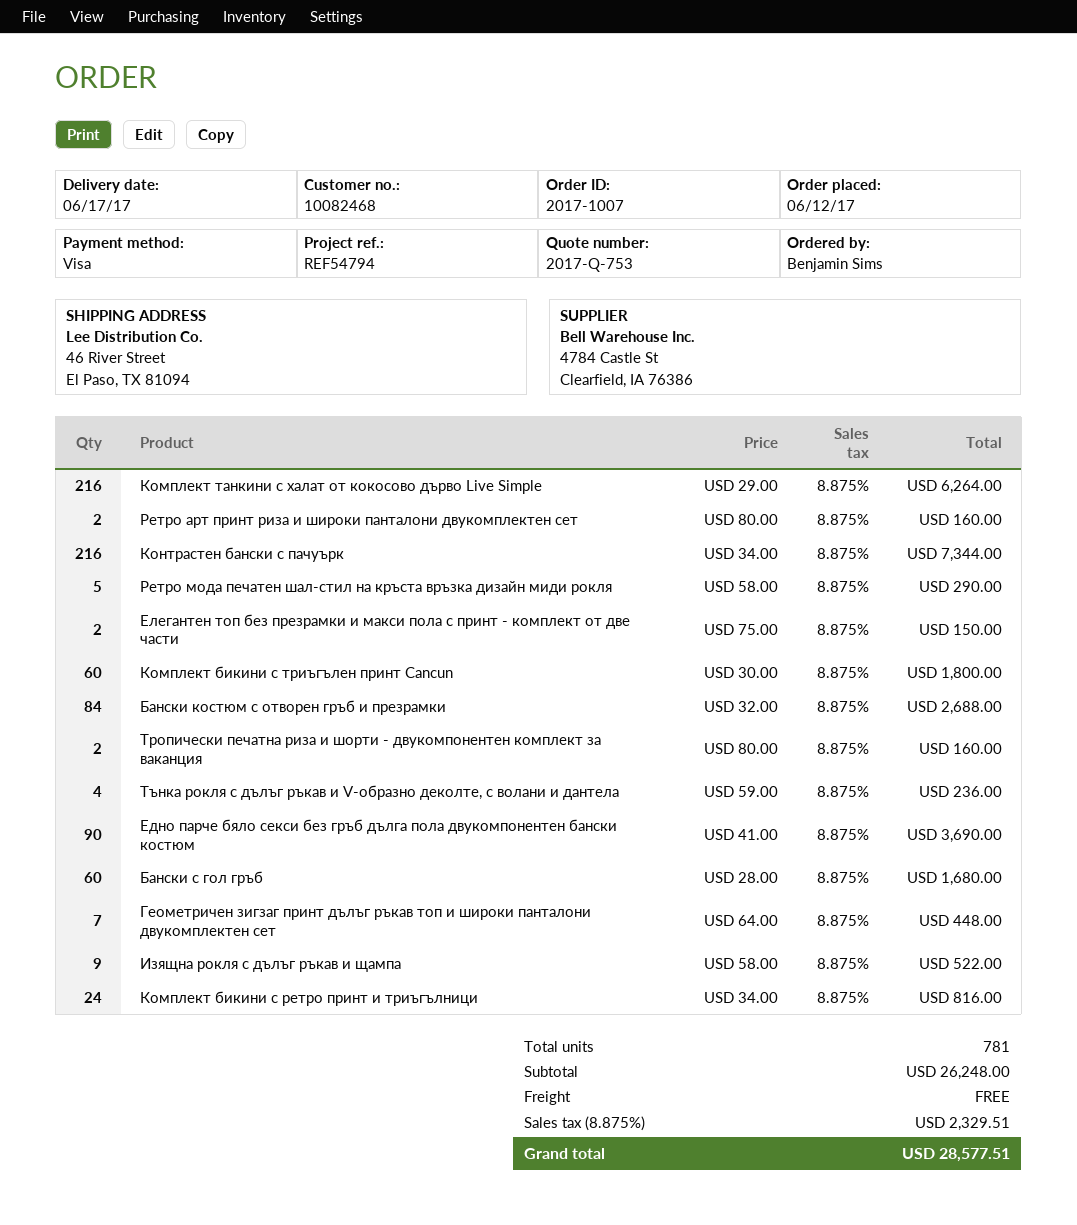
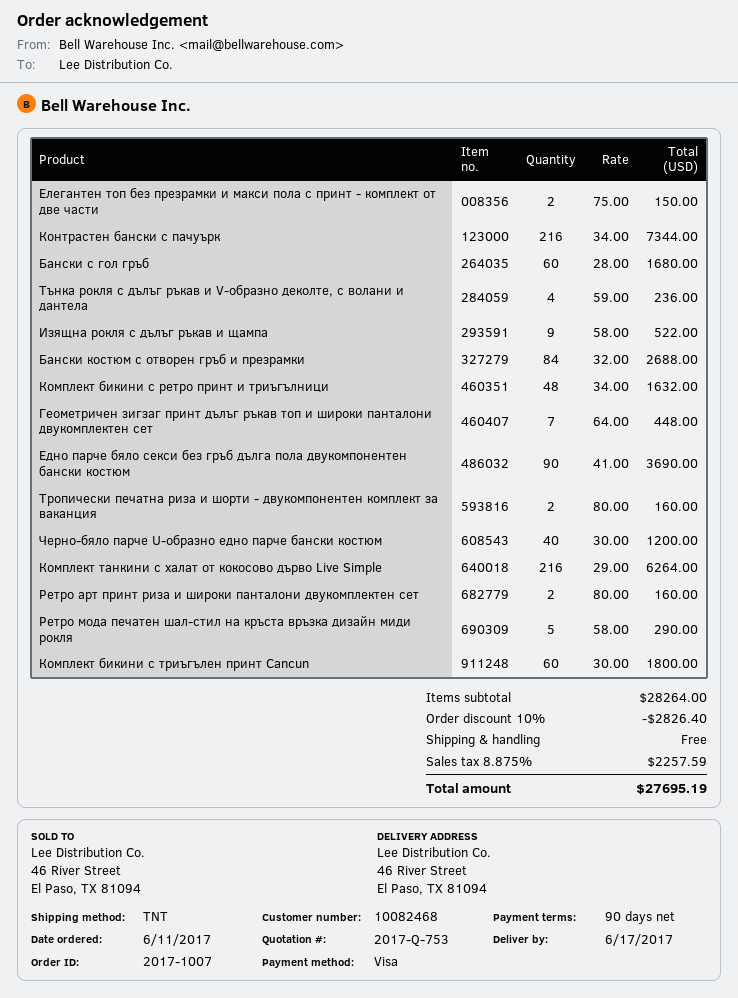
order date: 2017-06-12 -> 2017-06-11
Комплект бикини с ретро принт и триъгълници: 24 x 34.00 = 816.00 -> 48 x 34.00 = 1632.00
Черно-бяло парче U-образно едно парче бански костюм: none -> 40 x 30.00 = 1200.00
subtotal: 26248.00 -> 28264.00
discount: none -> 10% = 2826.40
tax: 8.875% = 2329.51 -> 8.875% = 2257.59
total: 28577.51 -> 27695.19

